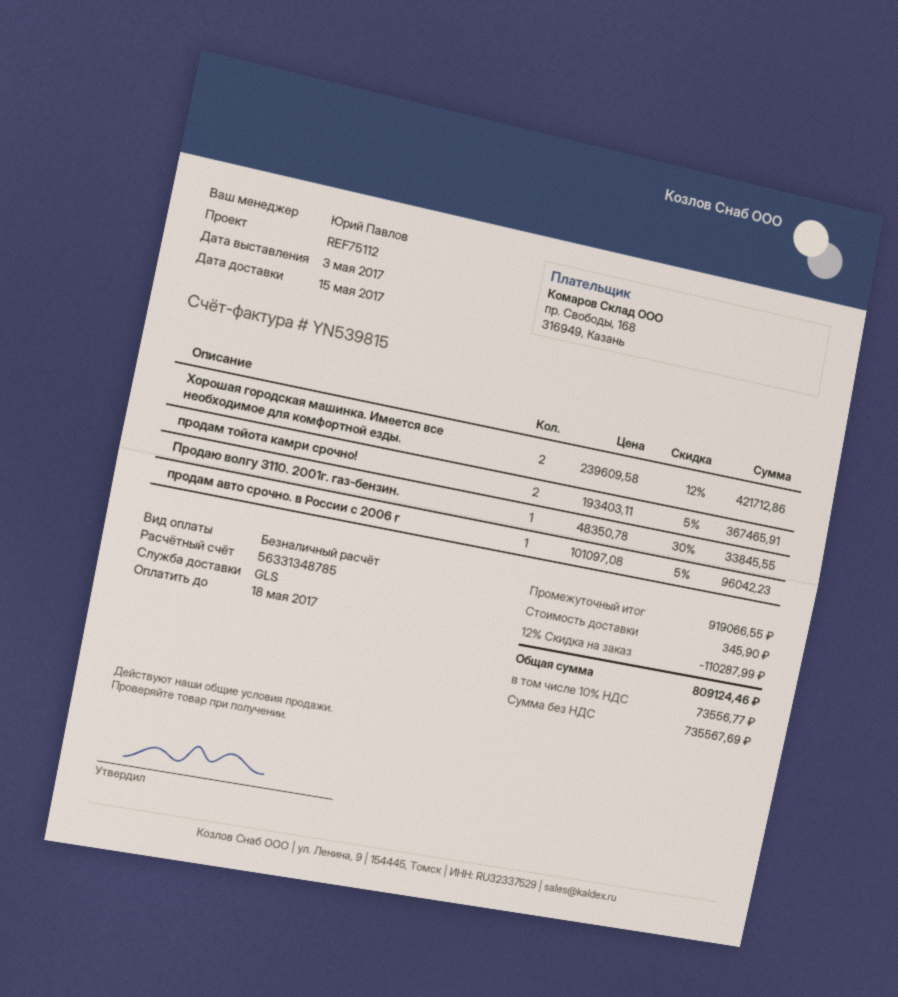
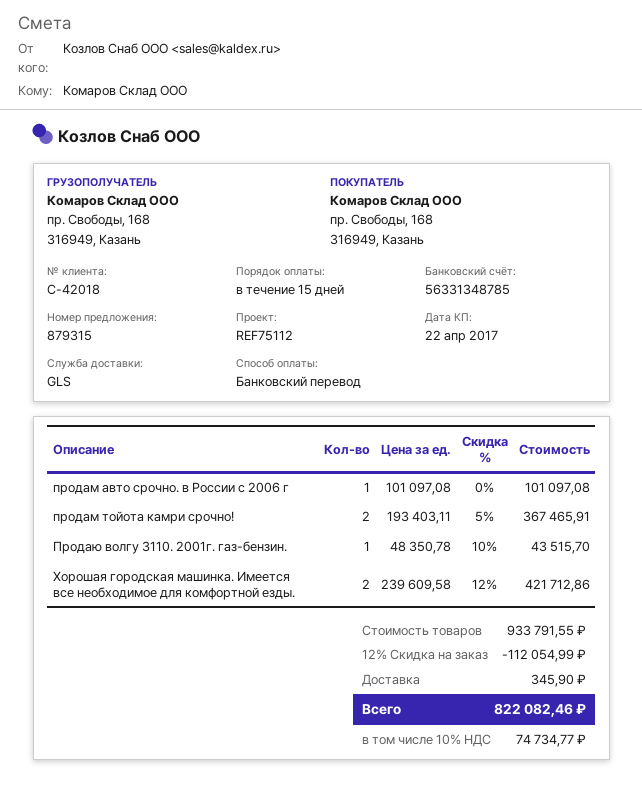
Продаю волгу 3110. 2001г. газ-бензин.: 1 x 48350.78 - 30% = 33845.55 -> 1 x 48350.78 - 10% = 43515.70
продам авто срочно. в России с 2006 г: 1 x 101097.08 - 5% = 96042.23 -> 1 x 101097.08 = 101097.08
subtotal: 919066.55 -> 933791.55
discount: 12% = 110287.99 -> 12% = 112054.99
tax: 10% = 73556.77 -> 10% = 74734.77
total: 809124.46 -> 822082.46

